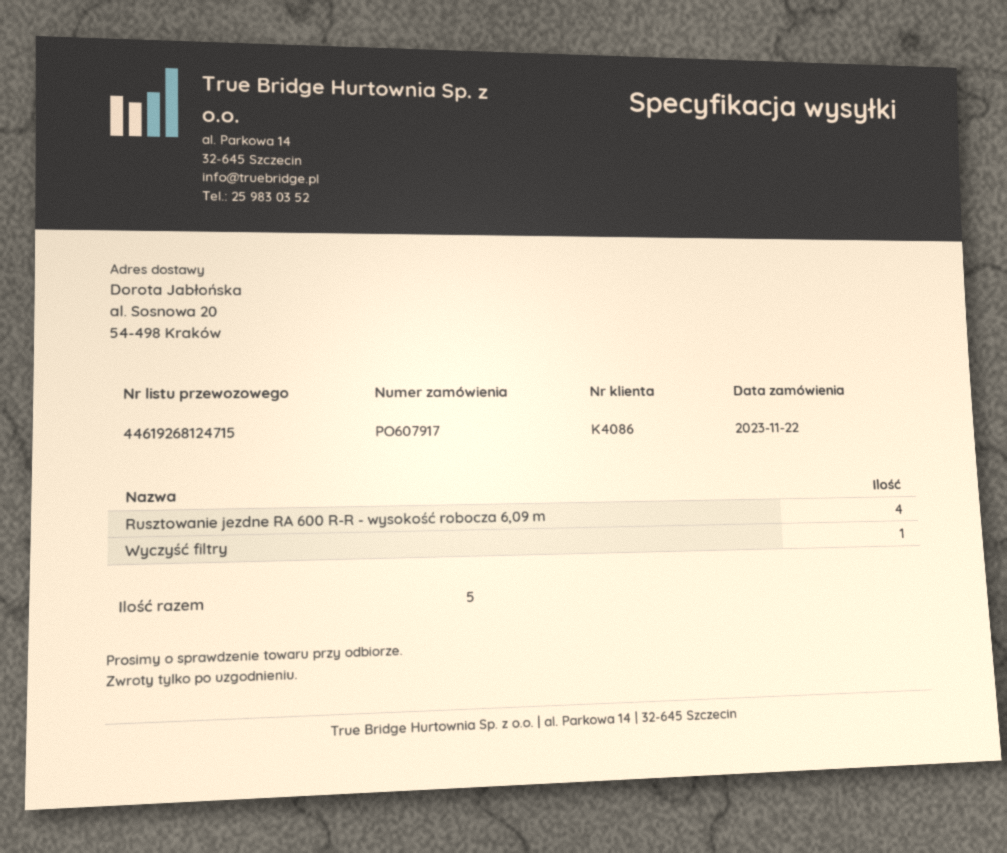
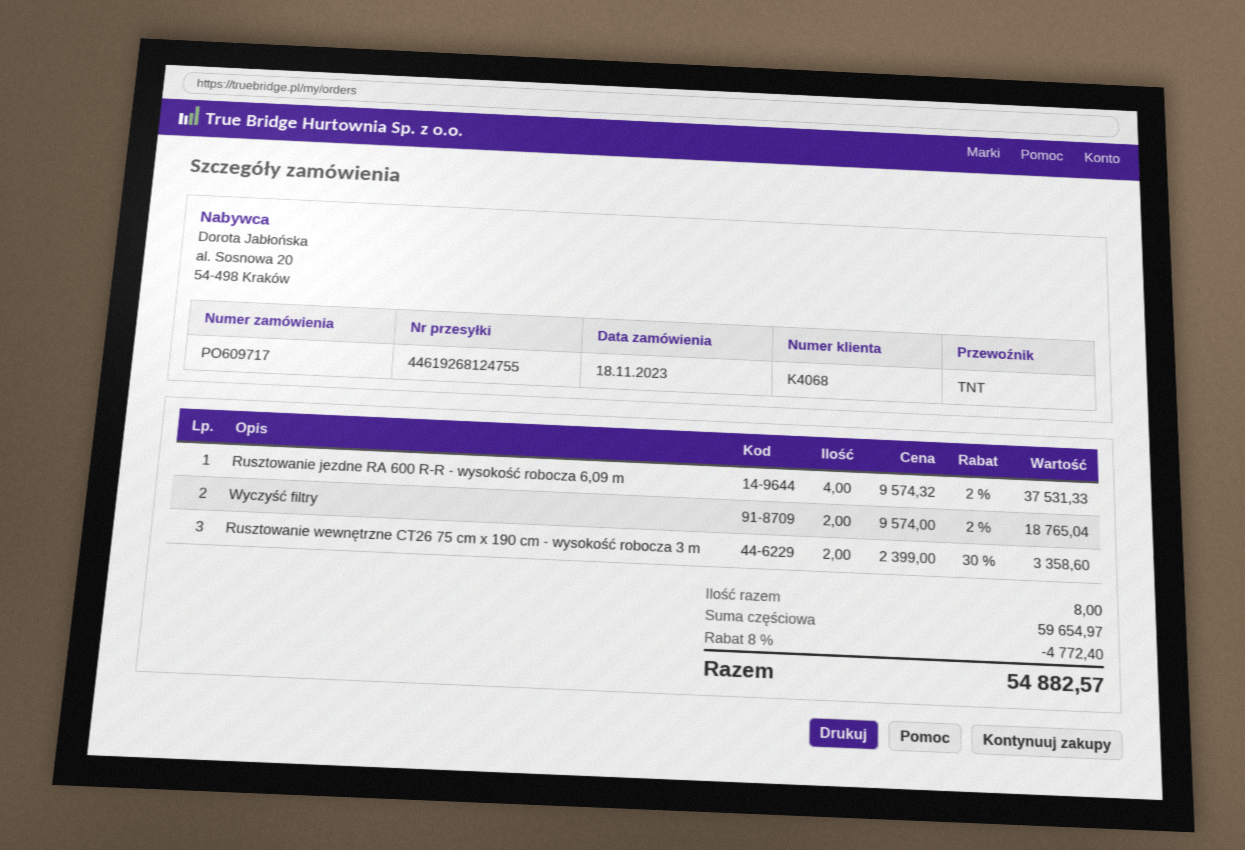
order number: PO607917 -> PO609717
order date: 2023-11-22 -> 2023-11-18
customer number: K4086 -> K4068
tracking number: 44619268124715 -> 44619268124755
Wyczyść filtry: 1 -> 2
Rusztowanie wewnętrzne CT26 75 cm x 190 cm - wysokość robocza 3 m: none -> 2
total quantity: 5 -> 8

